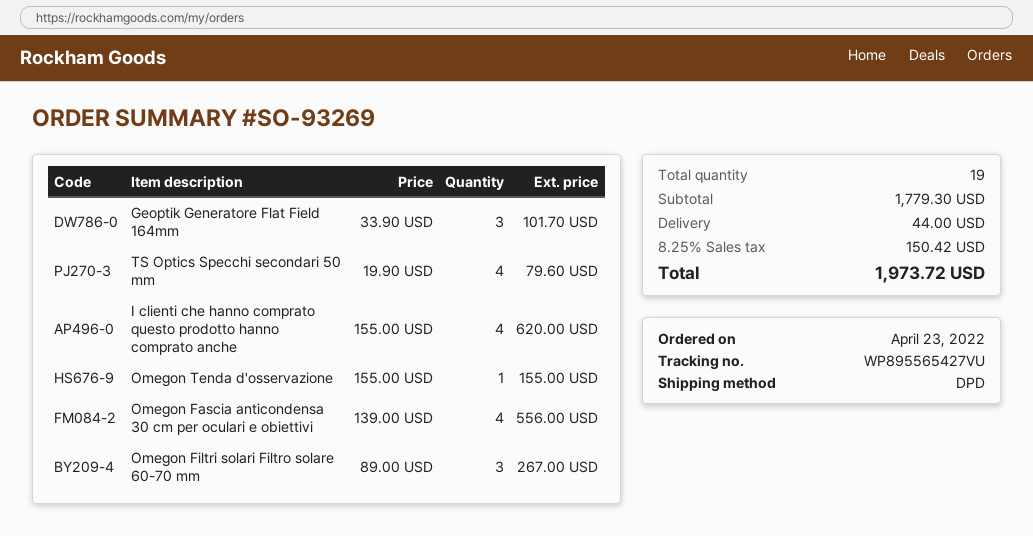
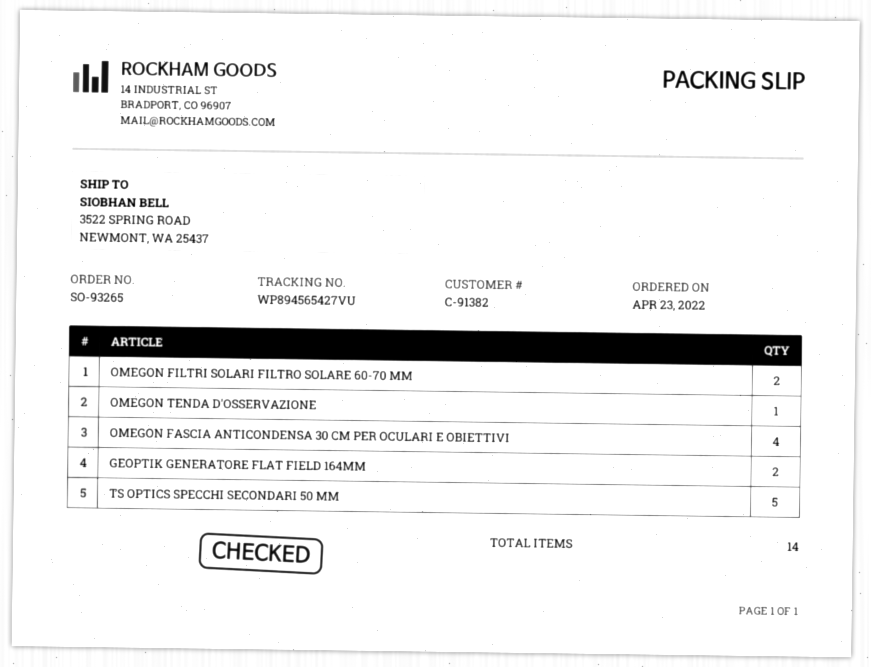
order number: SO-93269 -> SO-93265
tracking number: WP895565427VU -> WP894565427VU
Geoptik Generatore Flat Field 164mm: 3 -> 2
TS Optics Specchi secondari 50 mm: 4 -> 5
I clienti che hanno comprato questo prodotto hanno comprato anche: 4 -> none
Omegon Filtri solari Filtro solare 60-70 mm: 3 -> 2
total quantity: 19 -> 14

